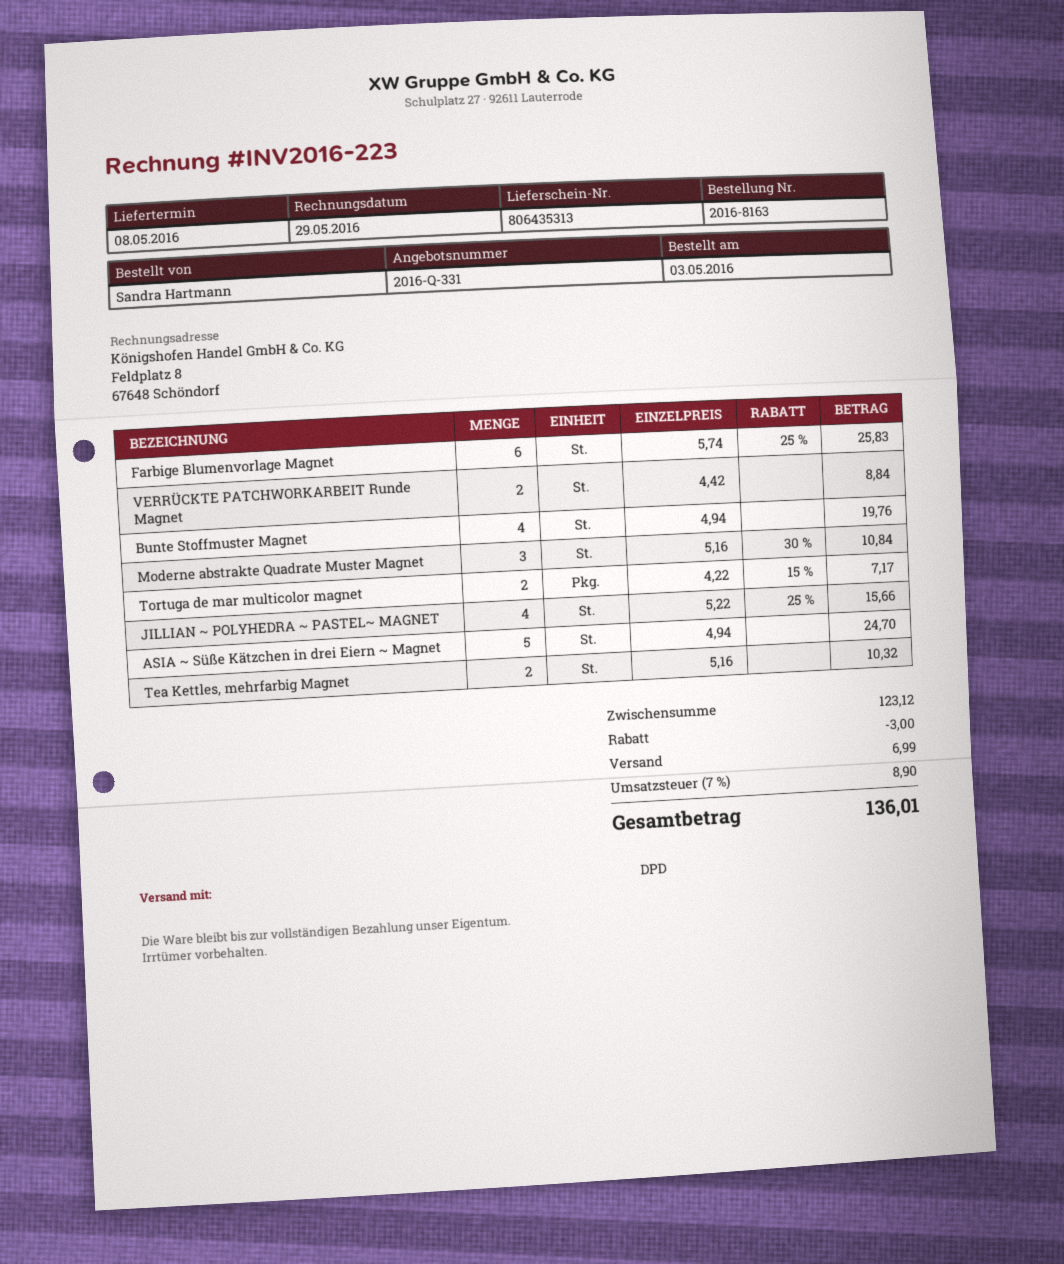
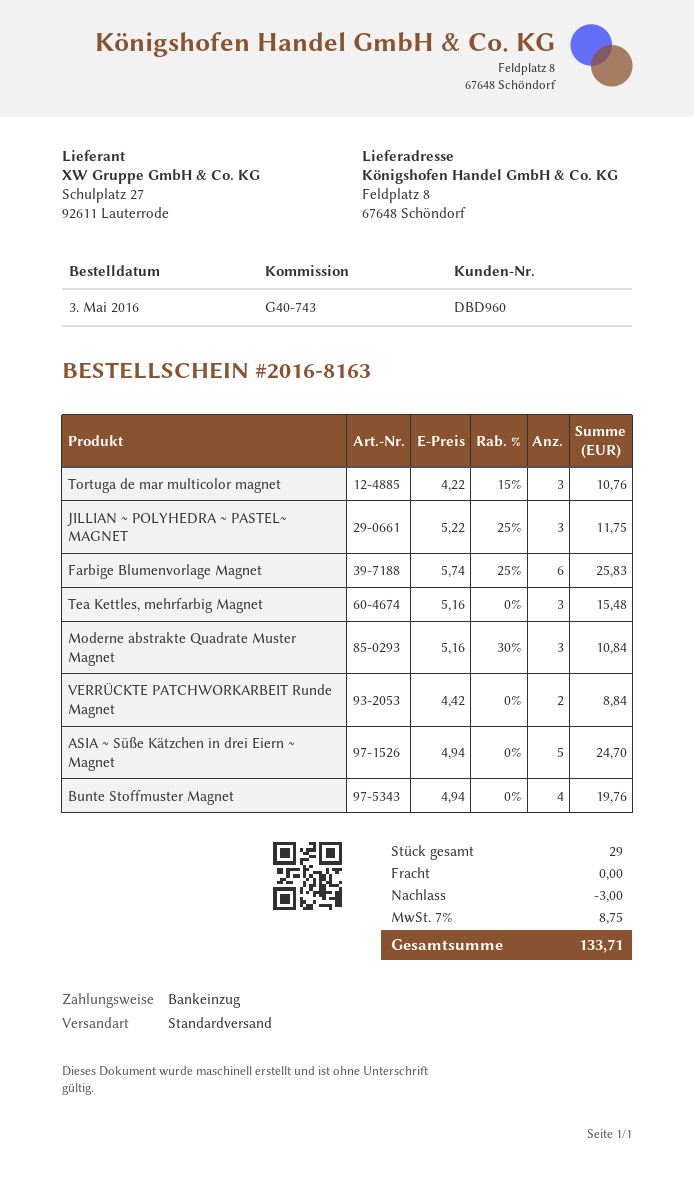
shipping method: DPD -> standard
Tortuga de mar multicolor magnet: 2 x 4.22 - 15% = 7.17 -> 3 x 4.22 - 15% = 10.76
JILLIAN ~ POLYHEDRA ~ PASTEL~ MAGNET: 4 x 5.22 - 25% = 15.66 -> 3 x 5.22 - 25% = 11.75
Tea Kettles, mehrfarbig Magnet: 2 x 5.16 = 10.32 -> 3 x 5.16 = 15.48
shipping: 6.99 -> 0.00
tax: 7% = 8.90 -> 7% = 8.75
total: 136.01 -> 133.71

